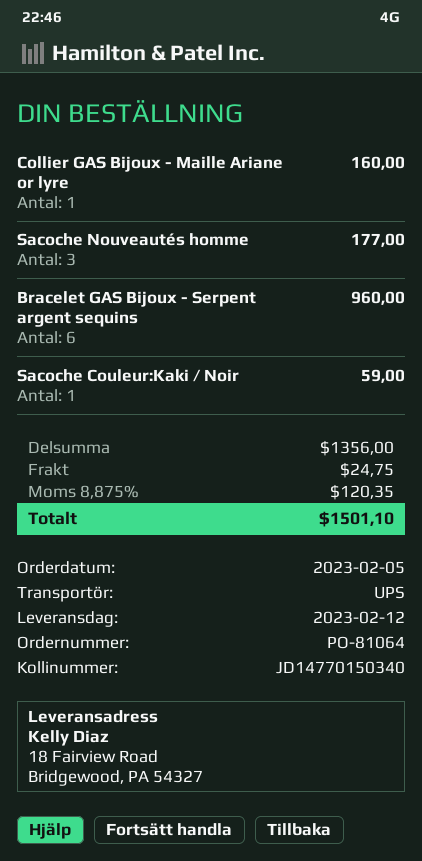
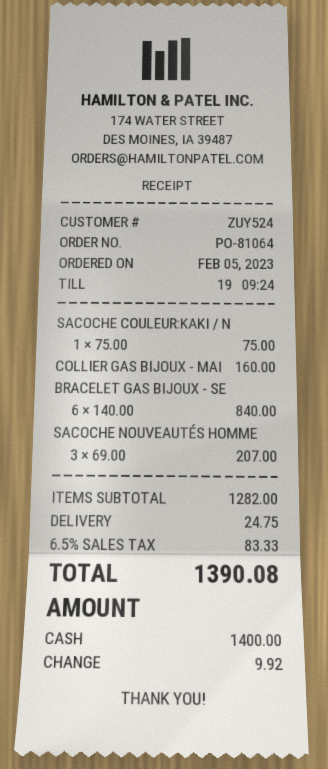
Sacoche Nouveautés homme: 3 for 177.00 -> 3 for 207.00
Bracelet GAS Bijoux - Serpent argent sequins: 6 for 960.00 -> 6 for 840.00
Sacoche Couleur:Kaki / Noir: 1 for 59.00 -> 1 for 75.00
subtotal: 1356.00 -> 1282.00
tax: 8.875% = 120.35 -> 6.5% = 83.33
total: 1501.10 -> 1390.08

